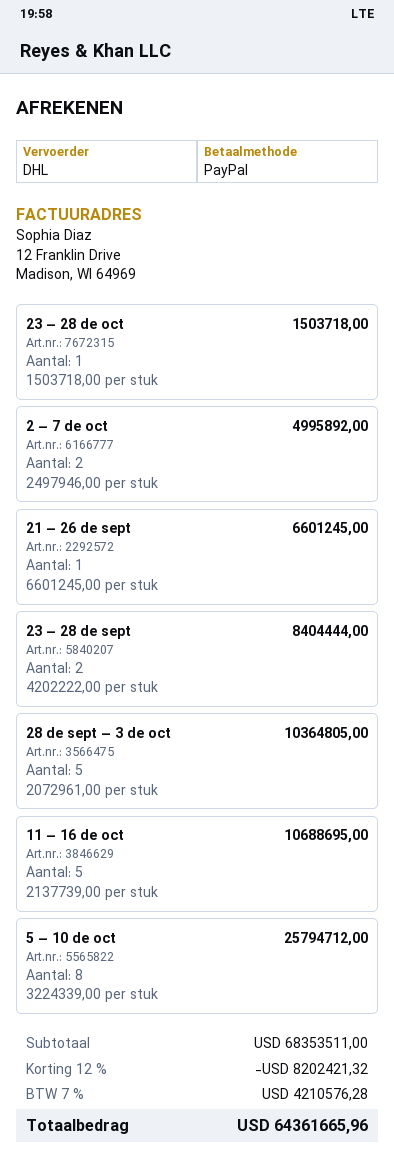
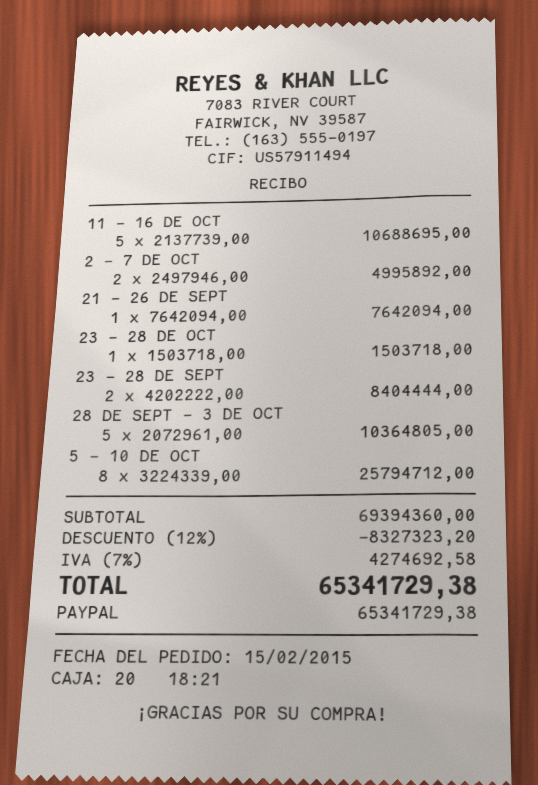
21 – 26 de sept: 1 x 6601245.00 = 6601245.00 -> 1 x 7642094.00 = 7642094.00
subtotal: 68353511.00 -> 69394360.00
discount: 12% = 8202421.32 -> 12% = 8327323.20
tax: 7% = 4210576.28 -> 7% = 4274692.58
total: 64361665.96 -> 65341729.38

